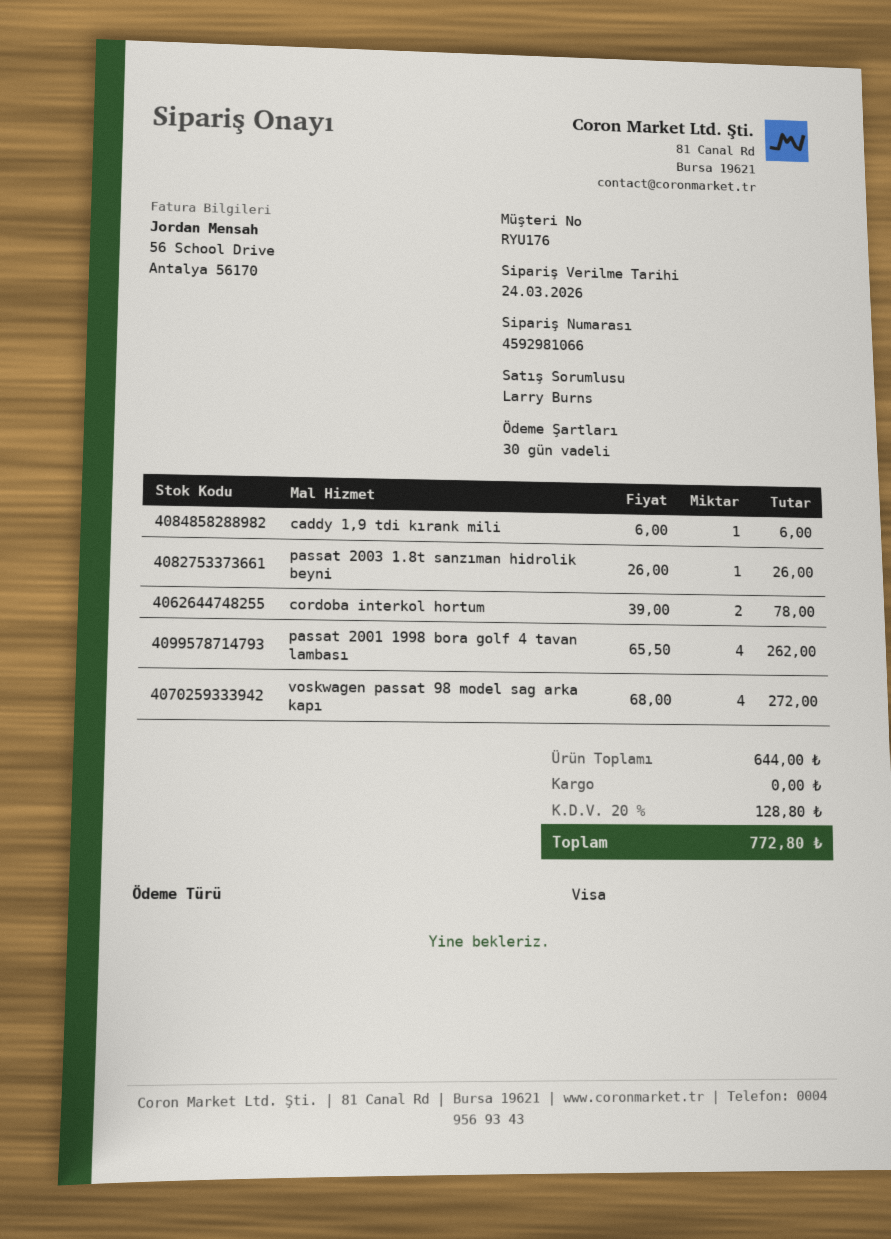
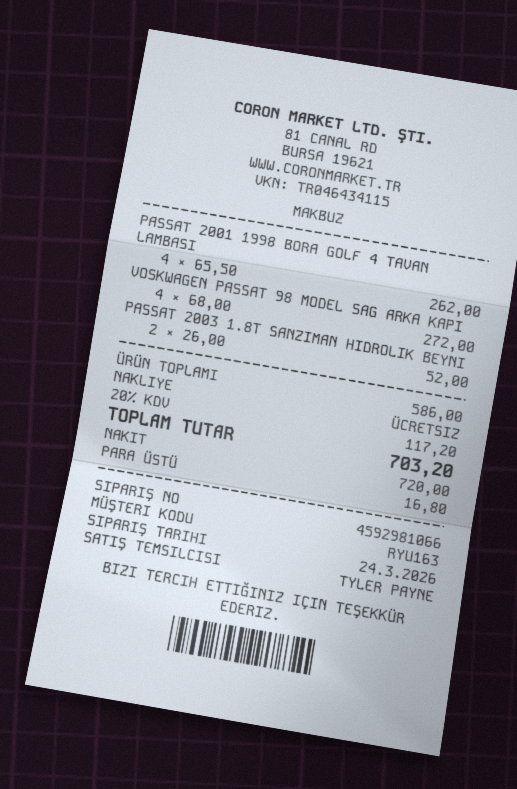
customer number: RYU176 -> RYU163
sales rep: Larry Burns -> TYLER PAYNE
payment method: Visa -> cash
caddy 1,9 tdi kırank mili: 1 x 6.00 = 6.00 -> none
passat 2003 1.8t sanzıman hidrolik beyni: 1 x 26.00 = 26.00 -> 2 x 26.00 = 52.00
cordoba interkol hortum: 2 x 39.00 = 78.00 -> none
subtotal: 644.00 -> 586.00
tax: 20% = 128.80 -> 20% = 117.20
total: 772.80 -> 703.20

